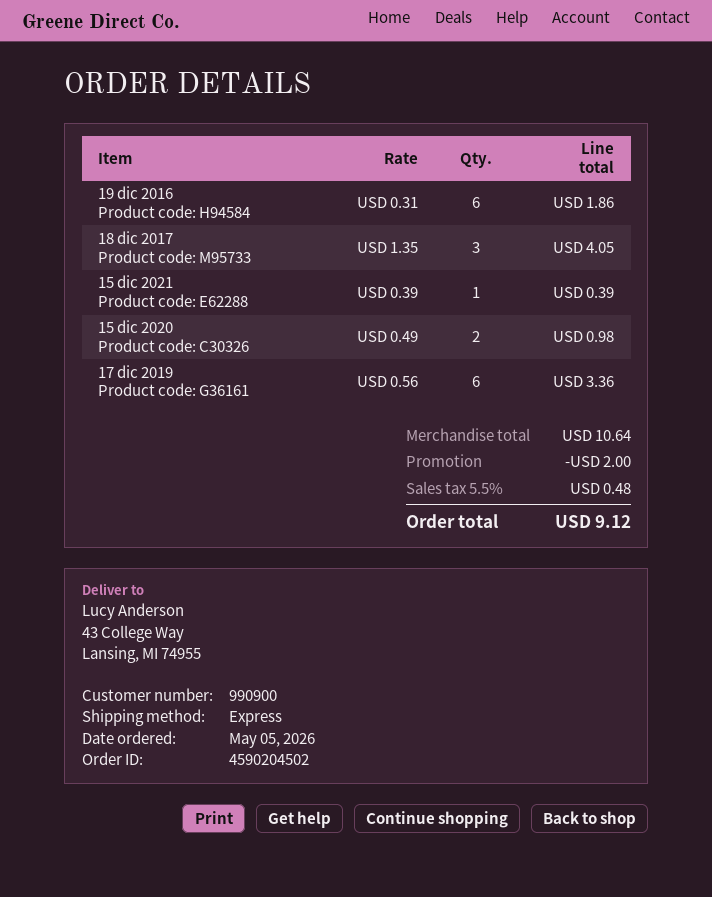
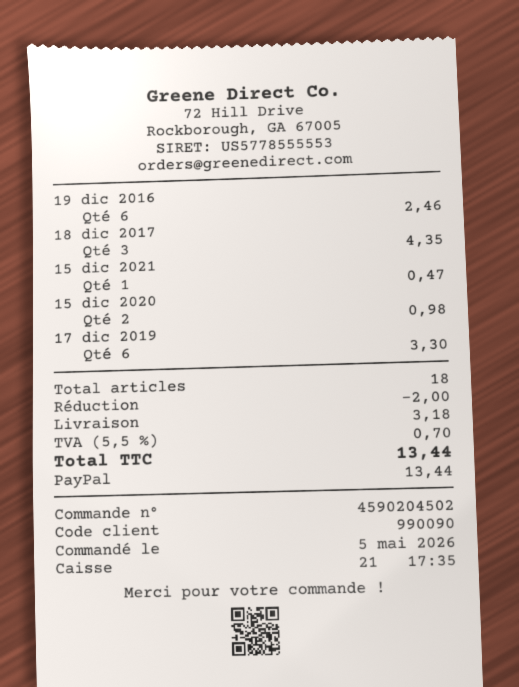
customer number: 990900 -> 990090
19 dic 2016: 6 for 1.86 -> 6 for 2.46
18 dic 2017: 3 for 4.05 -> 3 for 4.35
15 dic 2021: 1 for 0.39 -> 1 for 0.47
17 dic 2019: 6 for 3.36 -> 6 for 3.30
shipping: none -> 3.18
tax: 5.5% = 0.48 -> 5.5% = 0.70
total: 9.12 -> 13.44

